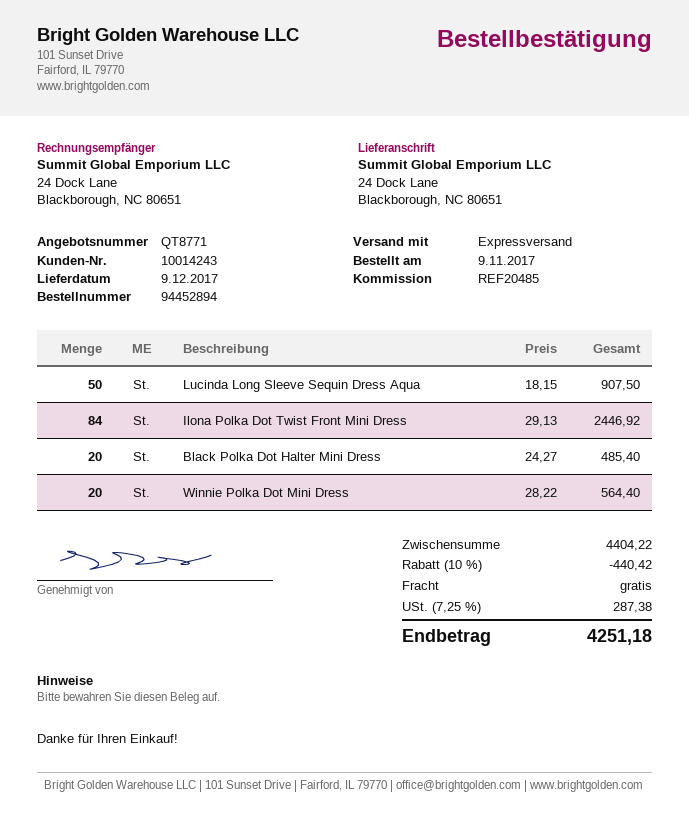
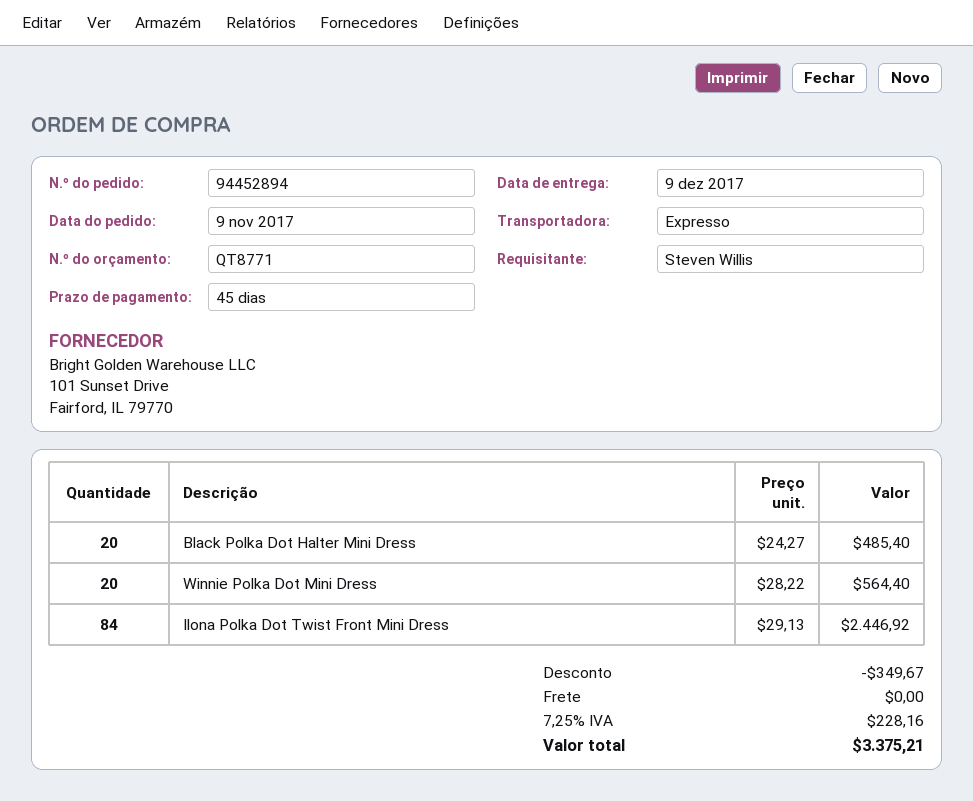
Lucinda Long Sleeve Sequin Dress Aqua: 50 x 18.15 = 907.50 -> none
discount: 440.42 -> 349.67
tax: 7.25% = 287.38 -> 7.25% = 228.16
total: 4251.18 -> 3375.21

